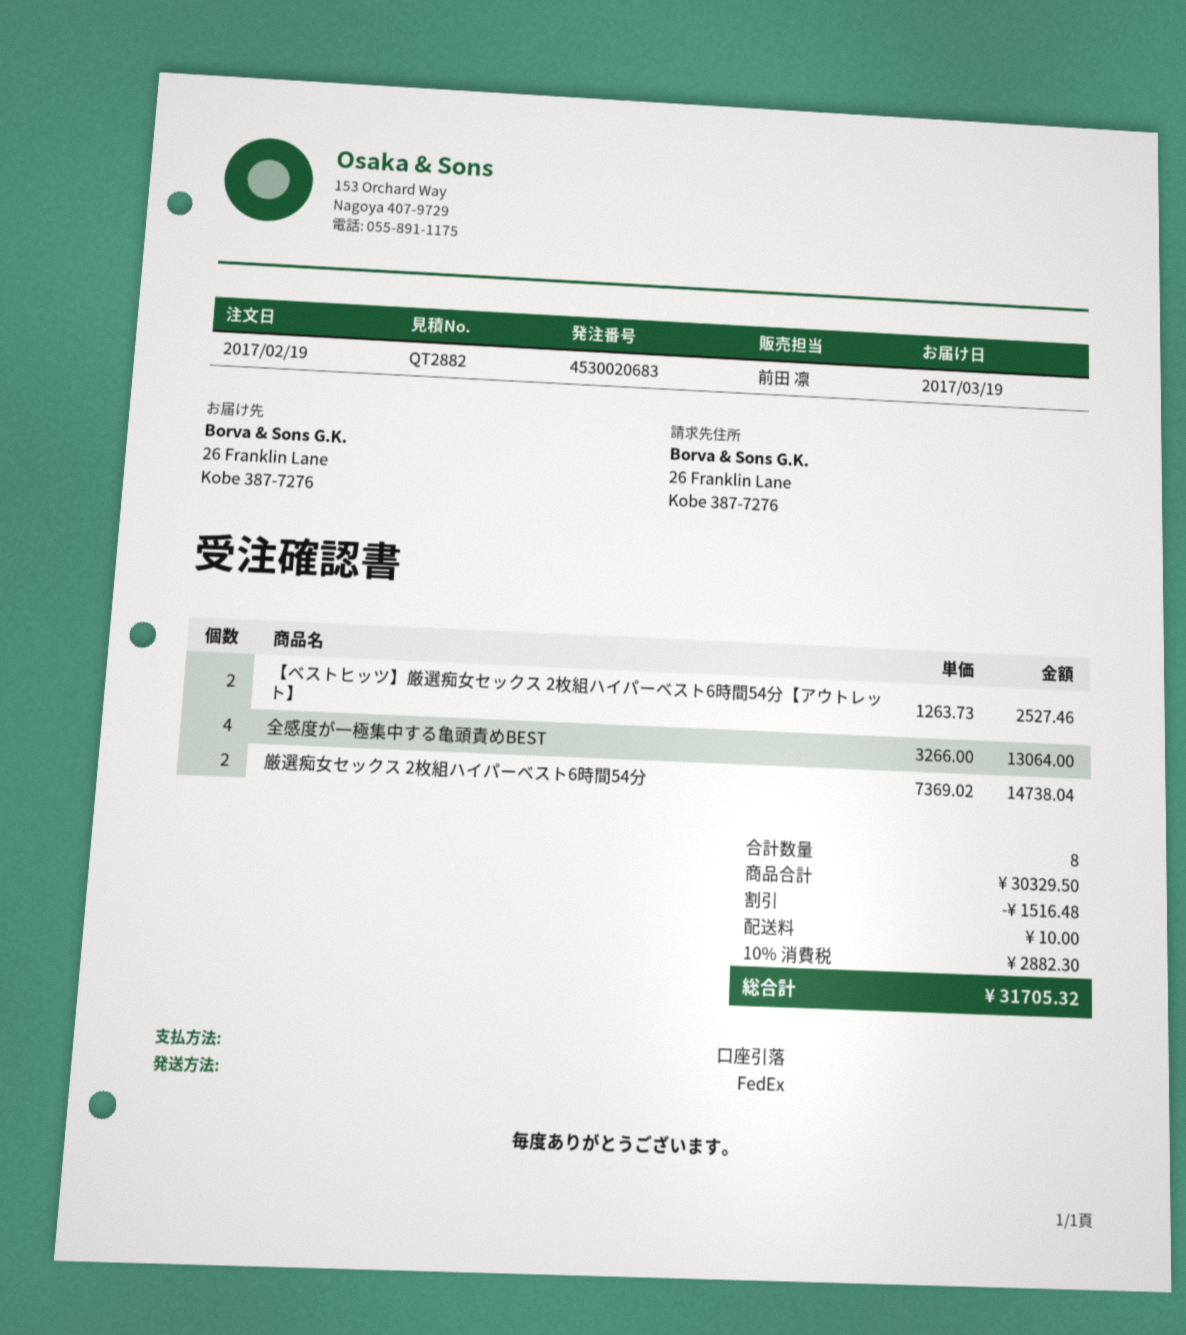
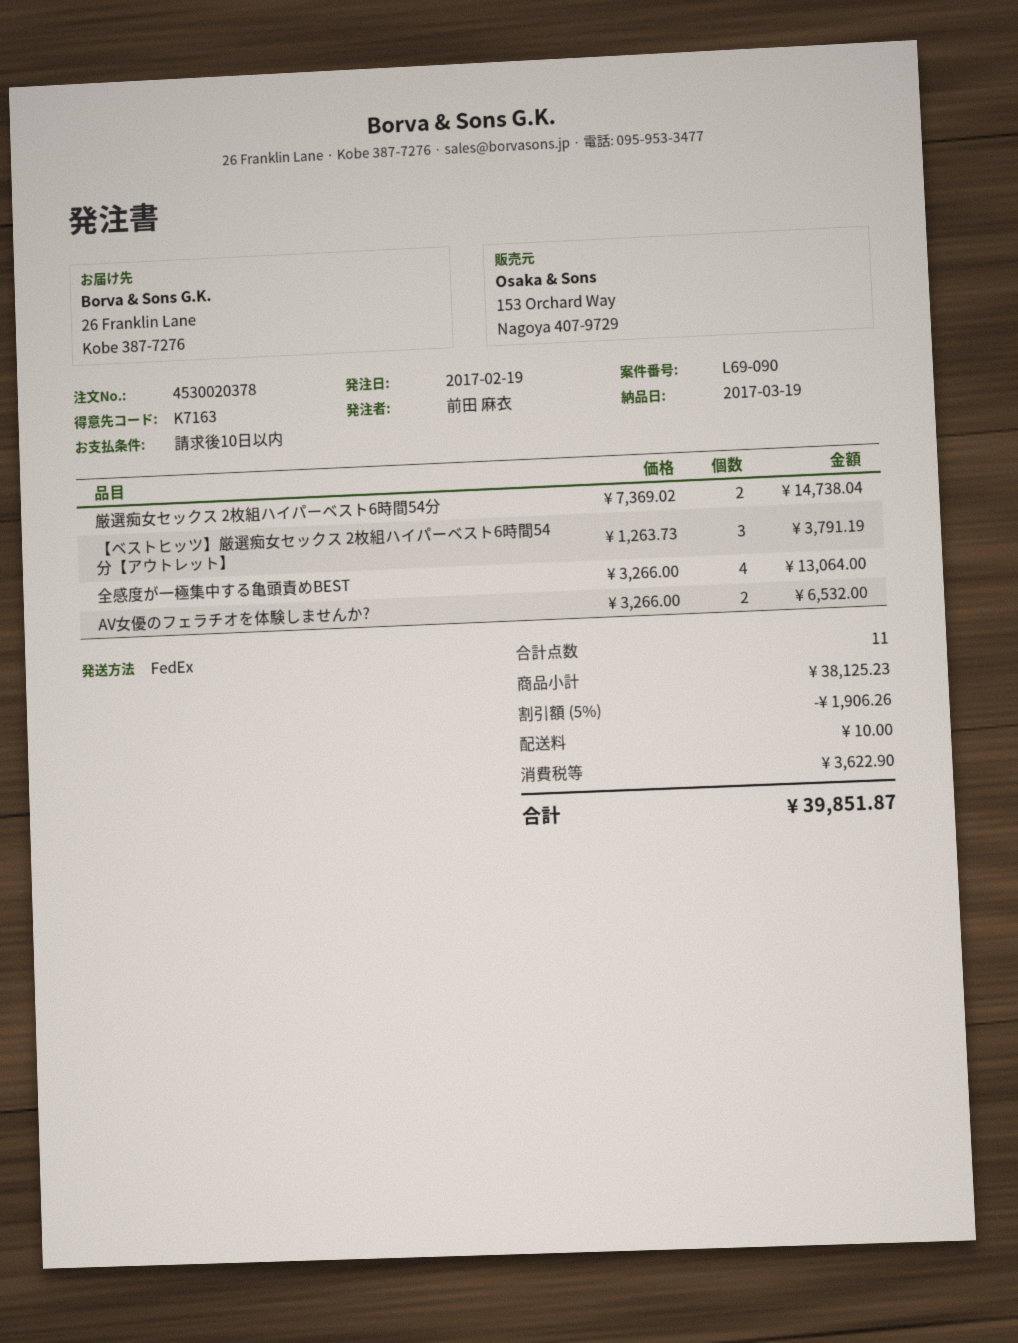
order number: 4530020683 -> 4530020378
【ベストヒッツ】厳選痴女セックス 2枚組ハイパーベスト6時間54分【アウトレット】: 2 x 1263.73 = 2527.46 -> 3 x 1263.73 = 3791.19
AV女優のフェラチオを体験しませんか?: none -> 2 x 3266.00 = 6532.00
total quantity: 8 -> 11
subtotal: 30329.50 -> 38125.23
discount: 1516.48 -> 1906.26
tax: 2882.30 -> 3622.90
total: 31705.32 -> 39851.87

